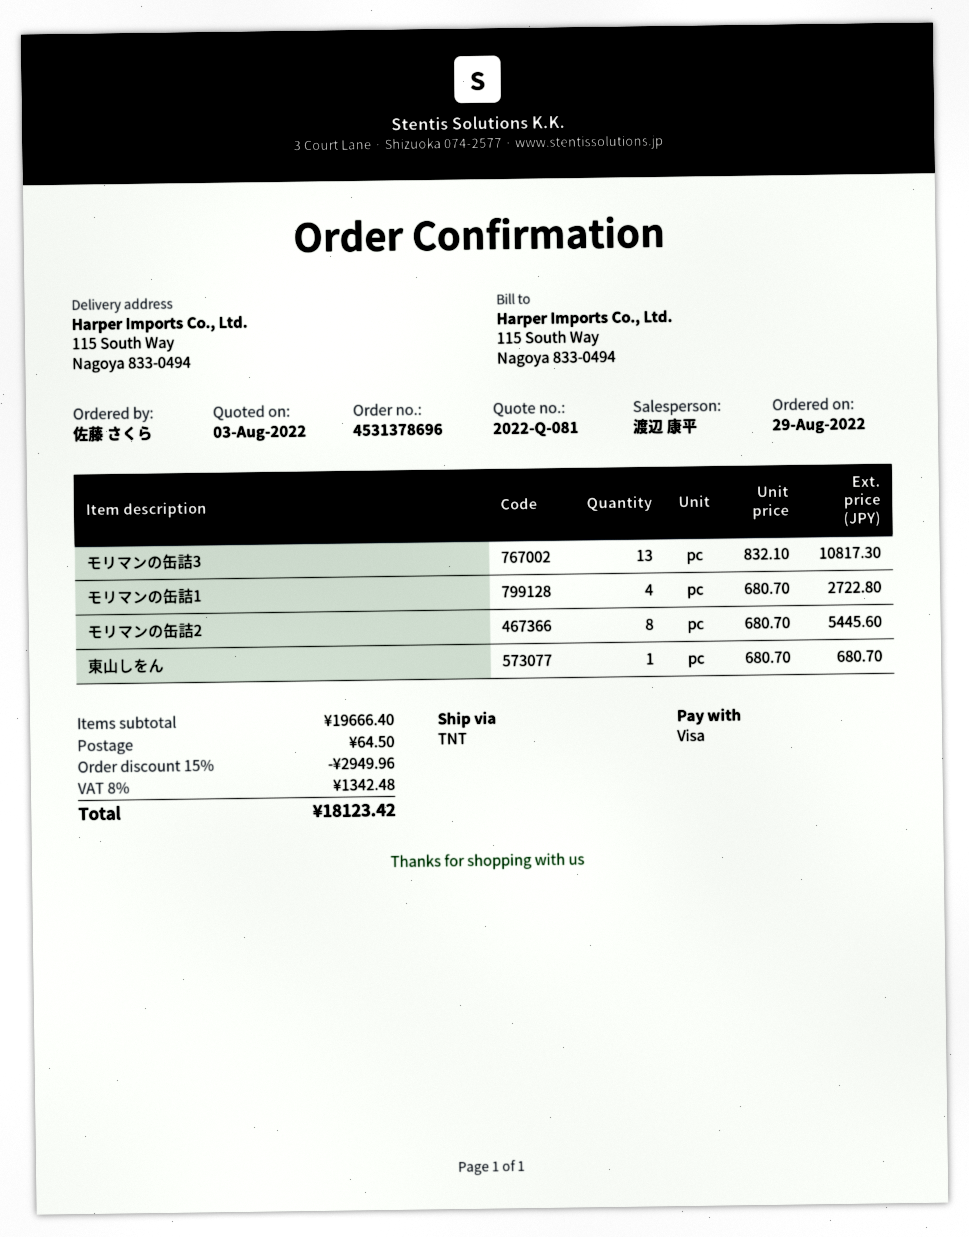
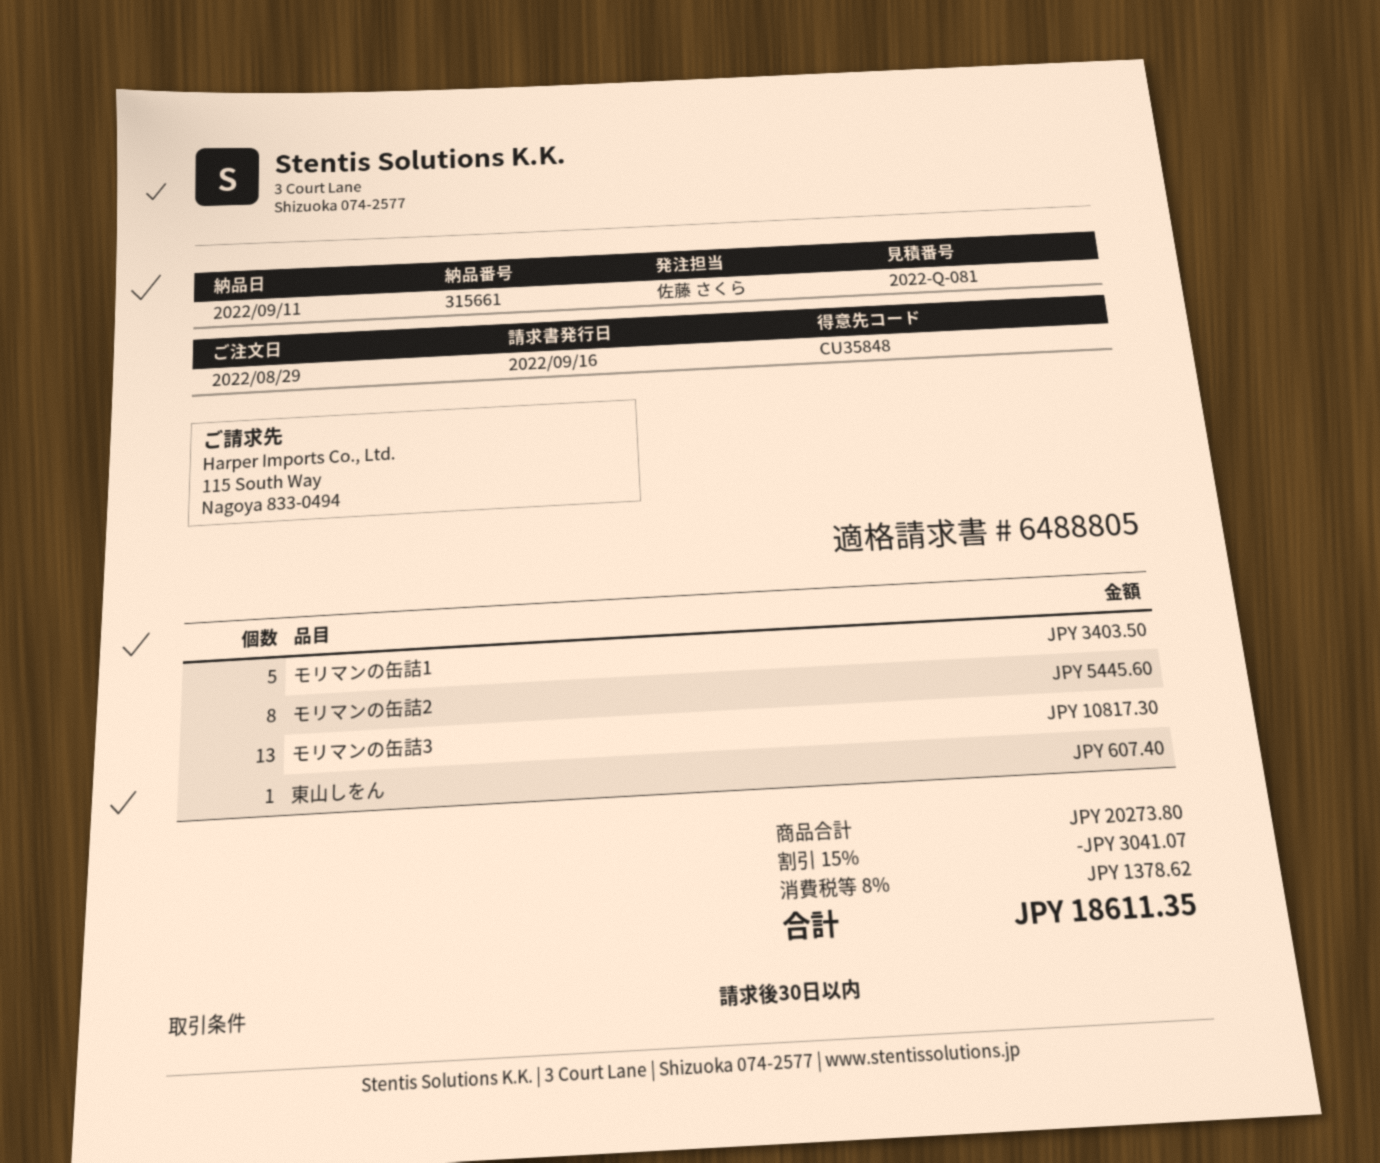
モリマンの缶詰1: 4 for 2722.80 -> 5 for 3403.50
東山しをん: 1 for 680.70 -> 1 for 607.40
subtotal: 19666.40 -> 20273.80
discount: 15% = 2949.96 -> 15% = 3041.07
shipping: 64.50 -> none
tax: 8% = 1342.48 -> 8% = 1378.62
total: 18123.42 -> 18611.35

